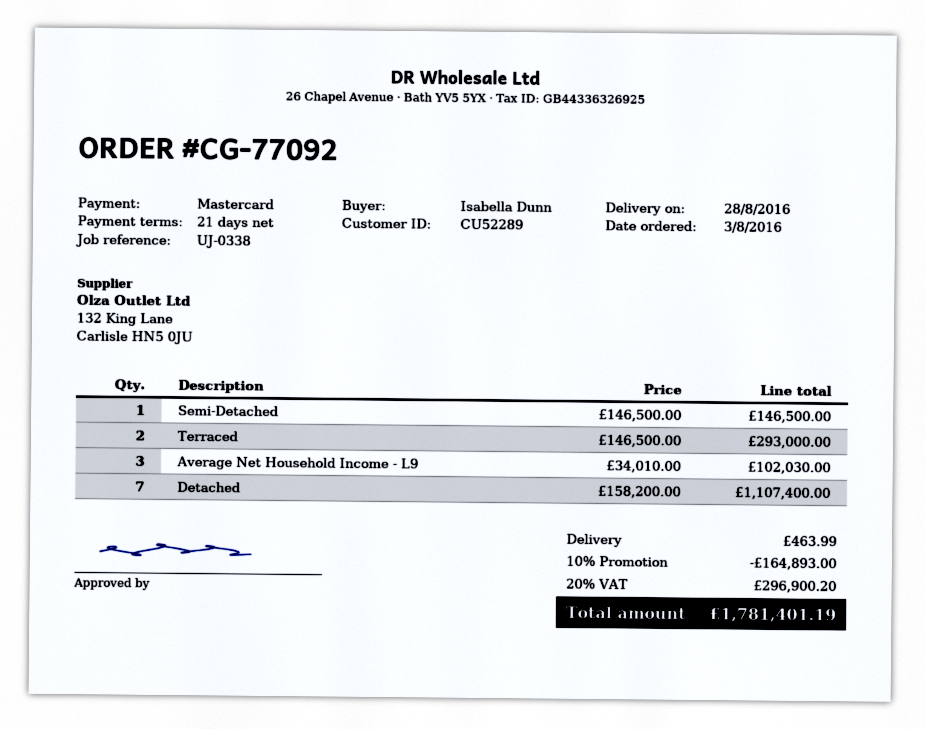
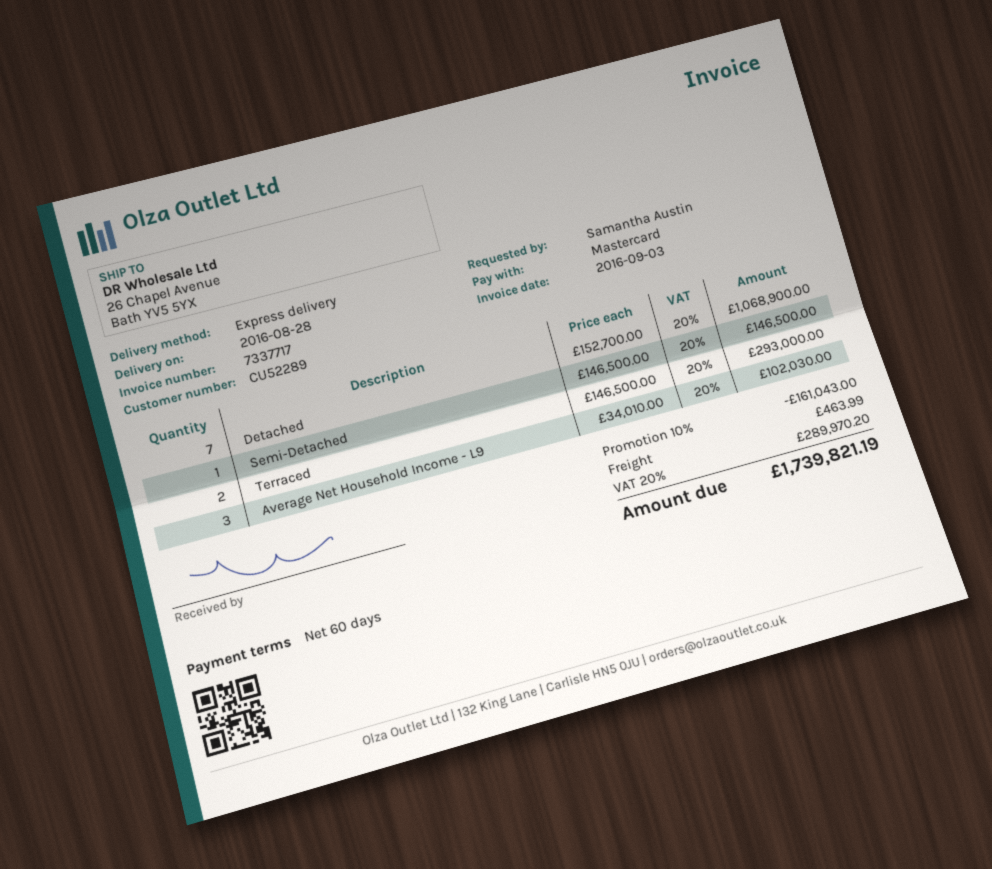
payment terms: 21 days -> 60 days
ordered by: Isabella Dunn -> Samantha Austin
Detached: 7 x 158200.00 = 1107400.00 -> 7 x 152700.00 = 1068900.00
discount: 10% = 164893.00 -> 10% = 161043.00
tax: 20% = 296900.20 -> 20% = 289970.20
total: 1781401.19 -> 1739821.19

